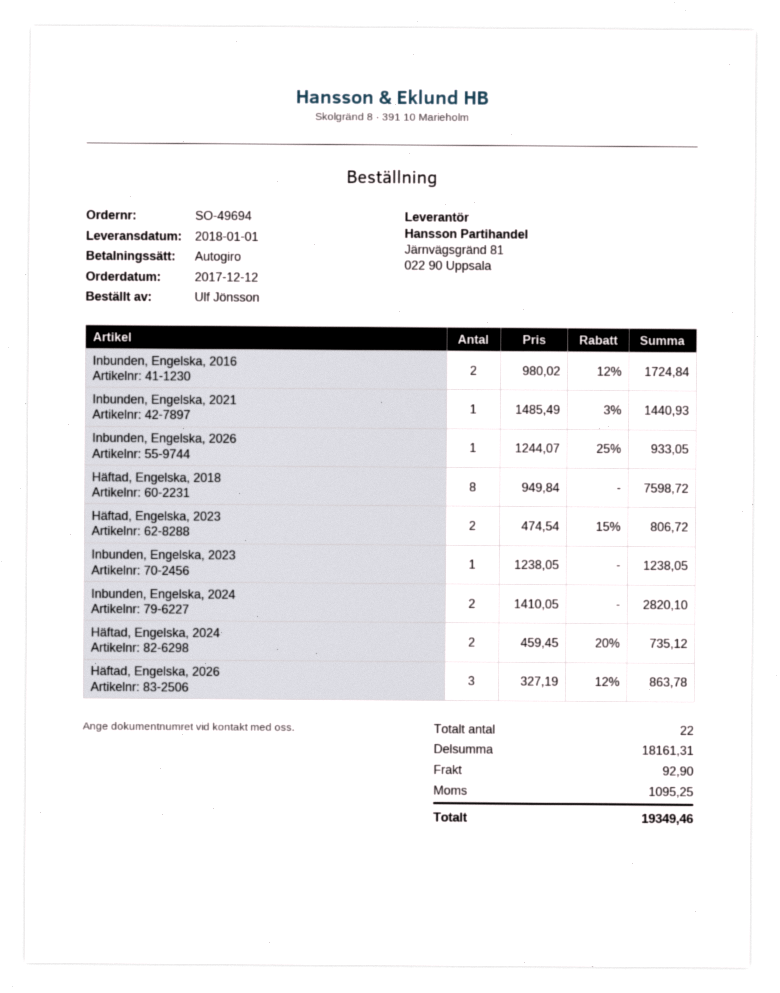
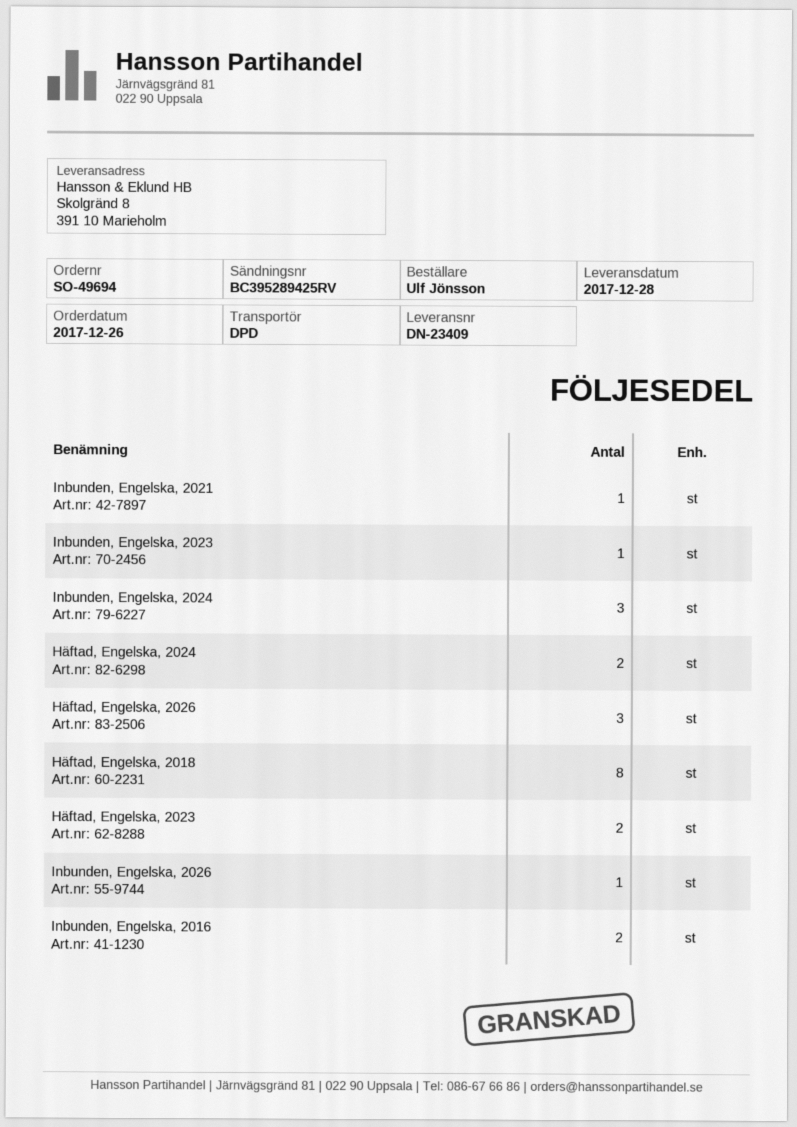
order date: 2017-12-12 -> 2017-12-26
delivery date: 2018-01-01 -> 2017-12-28
Inbunden, Engelska, 2024: 2 -> 3

